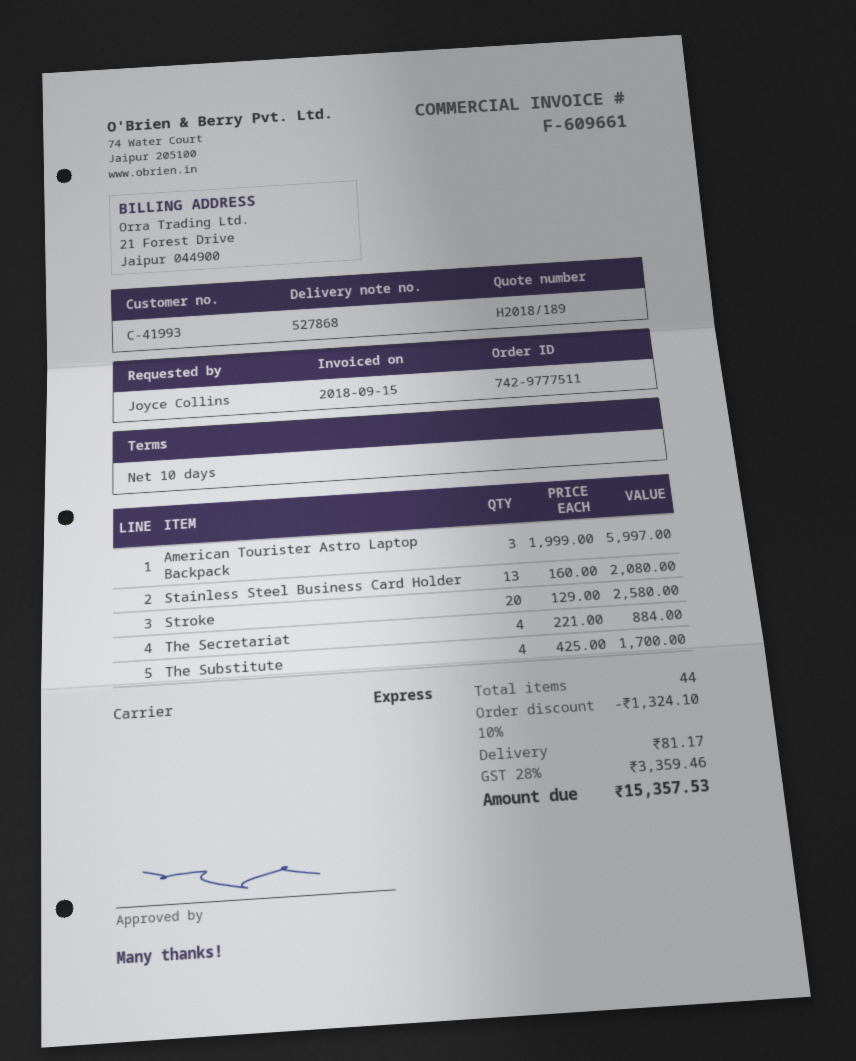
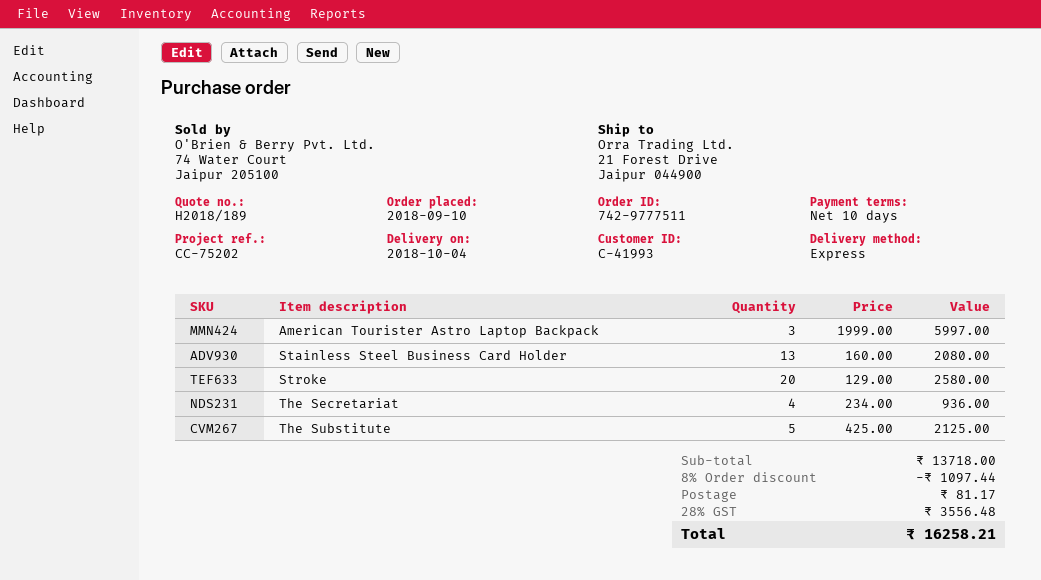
The Secretariat: 4 x 221.00 = 884.00 -> 4 x 234.00 = 936.00
The Substitute: 4 x 425.00 = 1700.00 -> 5 x 425.00 = 2125.00
discount: 10% = 1324.10 -> 8% = 1097.44
tax: 28% = 3359.46 -> 28% = 3556.48
total: 15357.53 -> 16258.21

